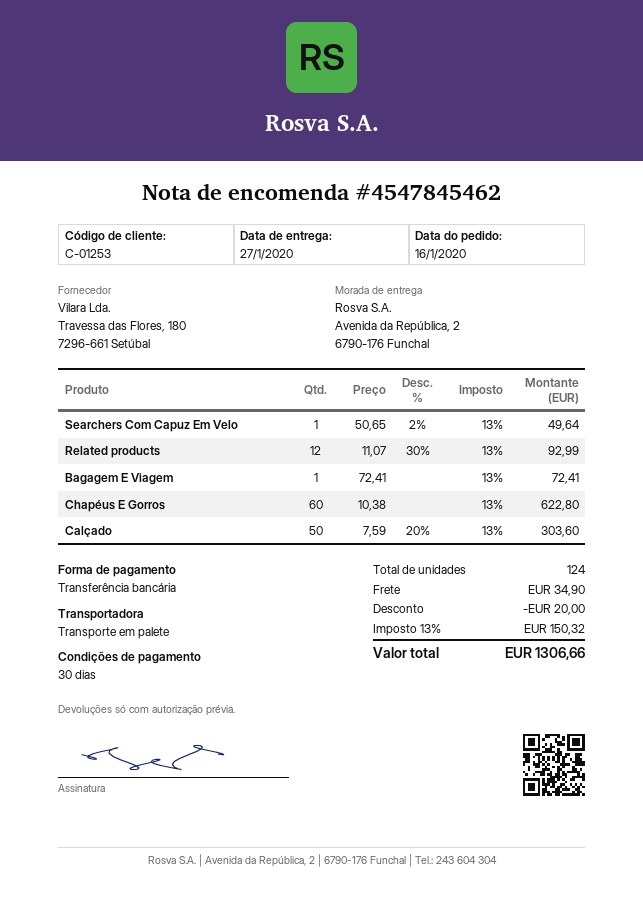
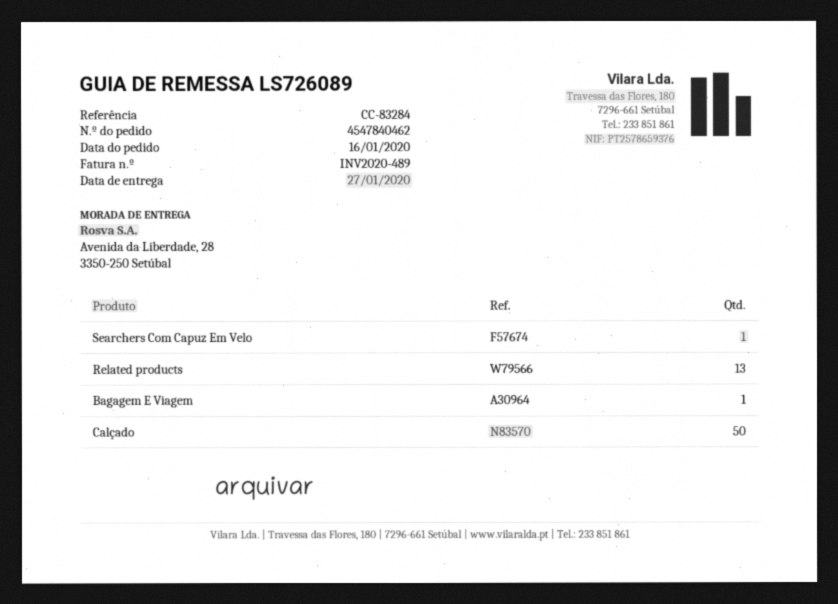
order number: 4547845462 -> 4547840462
ship to: Avenida da República, 2, 6790-176 Funchal -> Avenida da Liberdade, 28, 3350-250 Setúbal
Related products: 12 -> 13
Chapéus E Gorros: 60 -> none

